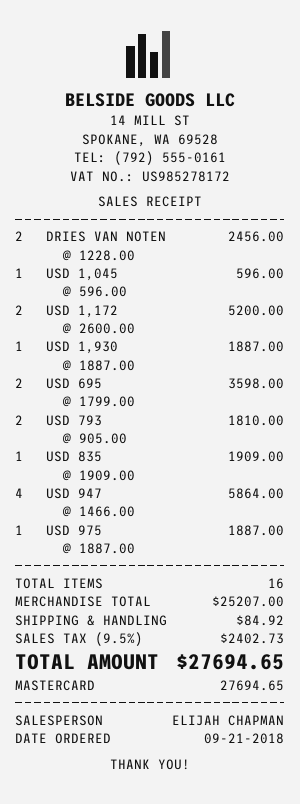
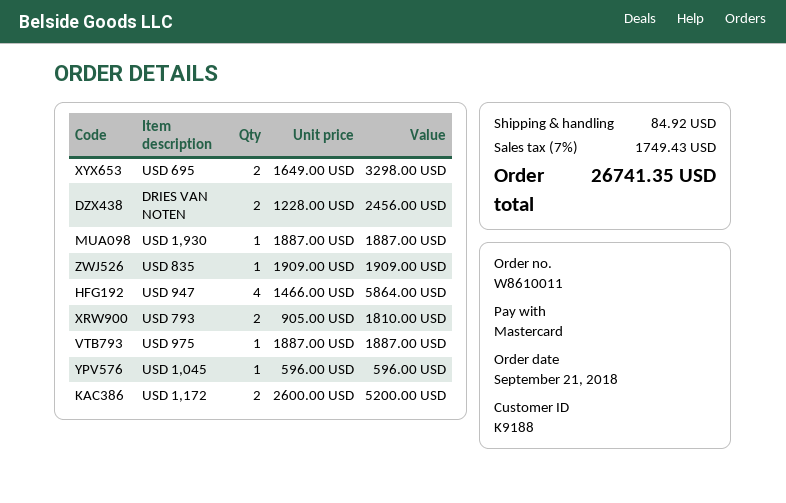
USD 695: 2 x 1799.00 = 3598.00 -> 2 x 1649.00 = 3298.00
tax: 9.5% = 2402.73 -> 7% = 1749.43
total: 27694.65 -> 26741.35

